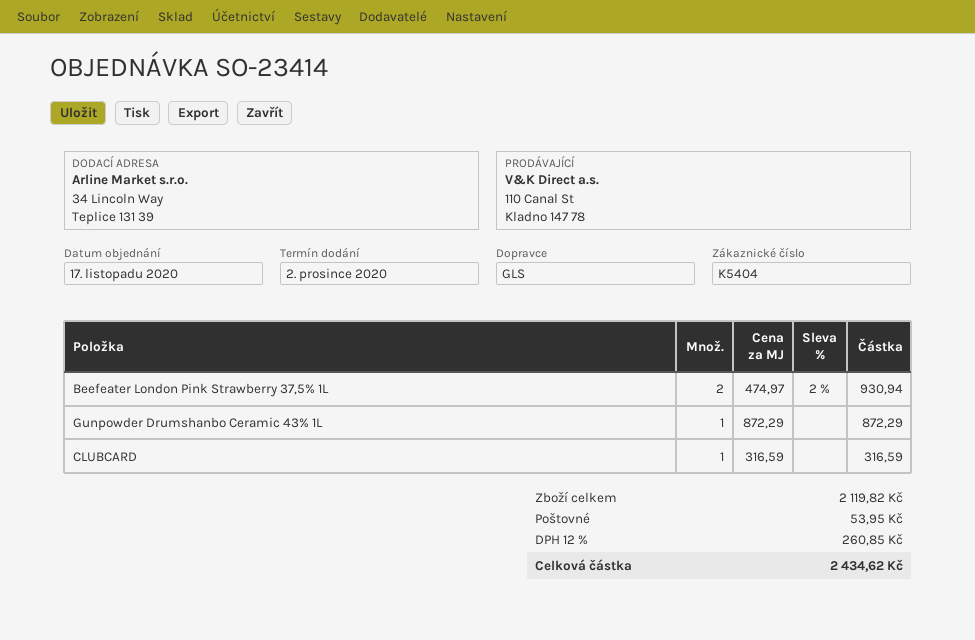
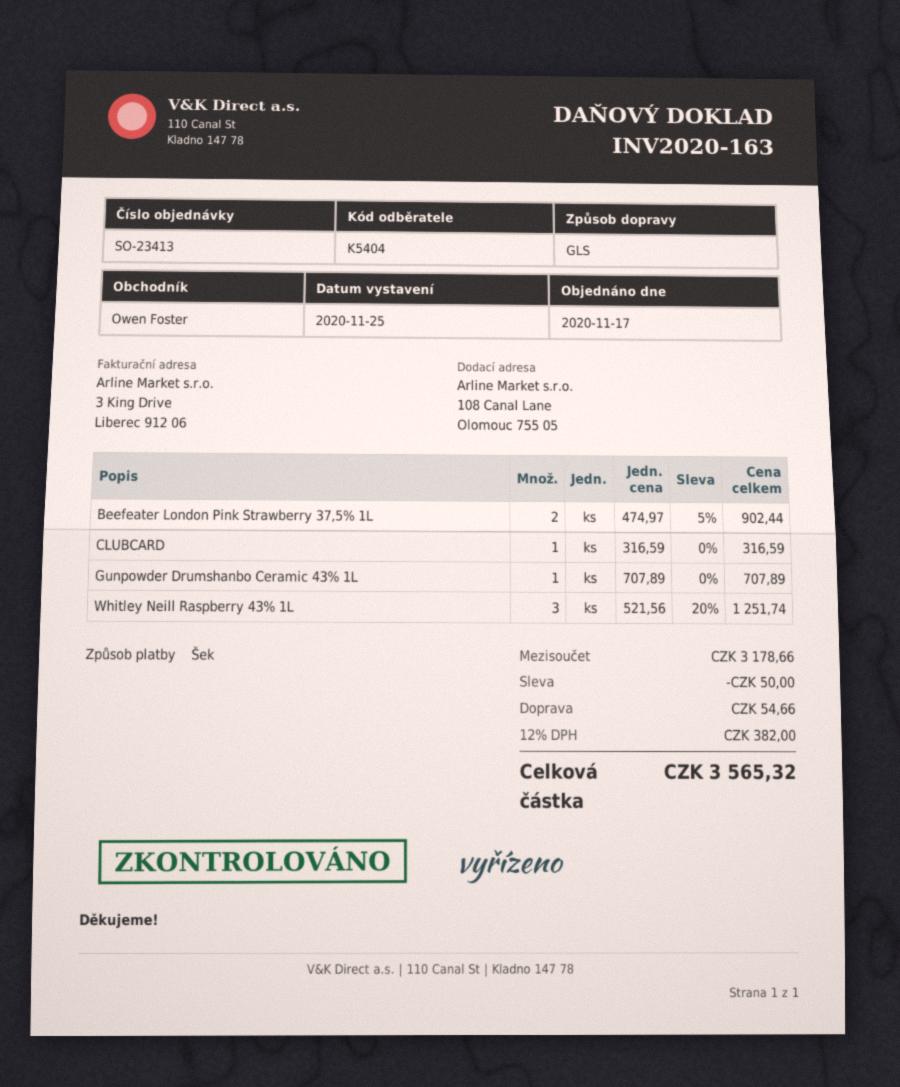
order number: SO-23414 -> SO-23413
ship to: 34 Lincoln Way, Teplice 131 39 -> 108 Canal Lane, Olomouc 755 05
Beefeater London Pink Strawberry 37,5% 1L: 2 x 474.97 - 2% = 930.94 -> 2 x 474.97 - 5% = 902.44
Gunpowder Drumshanbo Ceramic 43% 1L: 1 x 872.29 = 872.29 -> 1 x 707.89 = 707.89
Whitley Neill Raspberry 43% 1L: none -> 3 x 521.56 - 20% = 1251.74
subtotal: 2119.82 -> 3178.66
discount: none -> 50.00
shipping: 53.95 -> 54.66
tax: 12% = 260.85 -> 12% = 382.00
total: 2434.62 -> 3565.32

